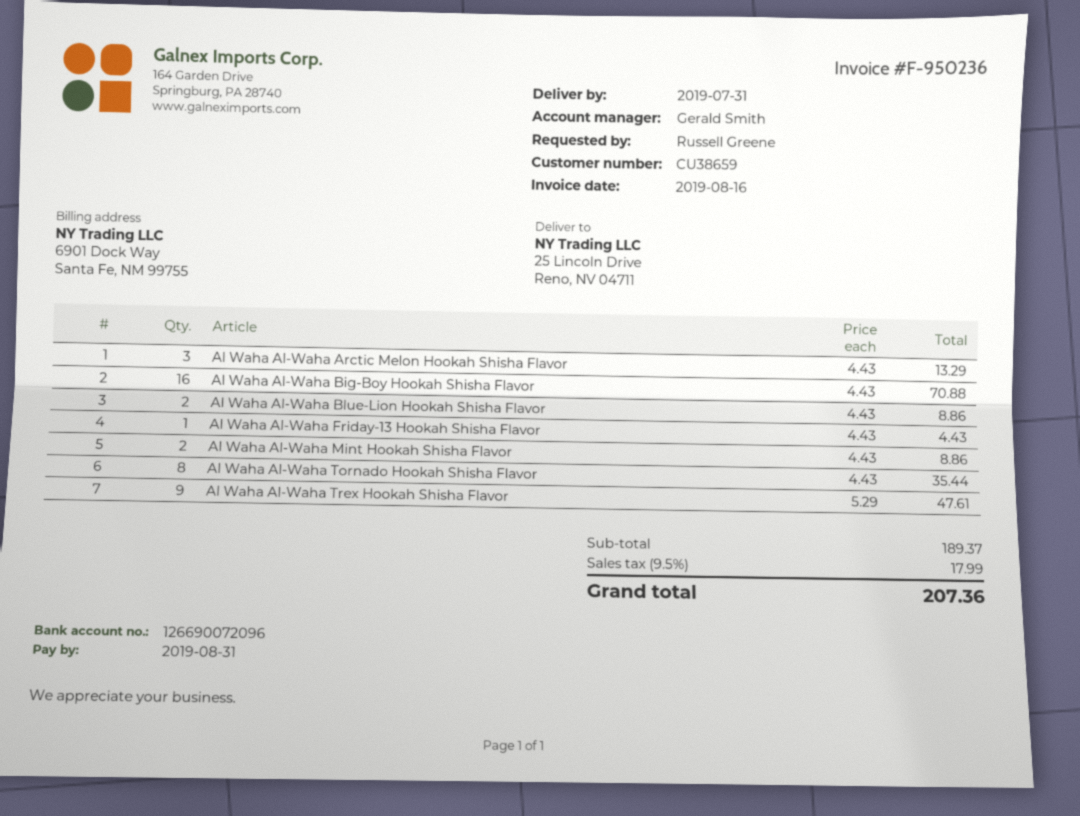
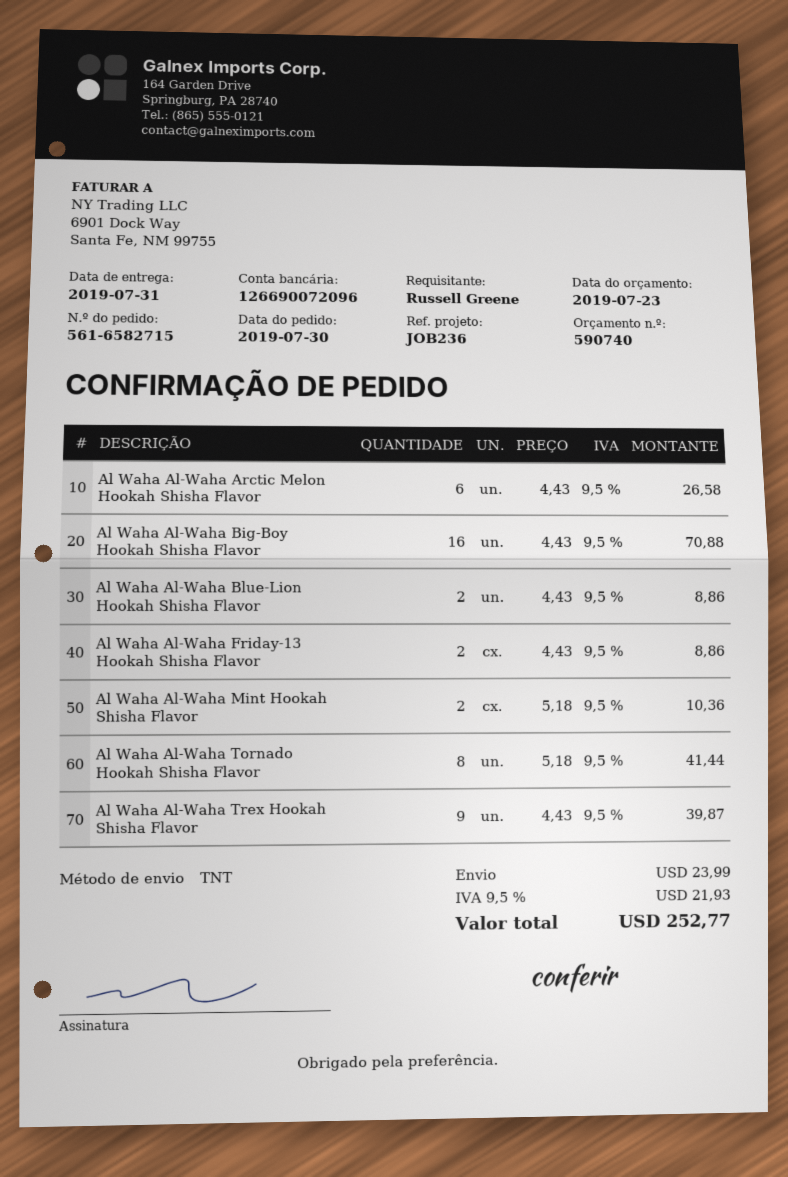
Al Waha Al-Waha Arctic Melon Hookah Shisha Flavor: 3 x 4.43 = 13.29 -> 6 x 4.43 = 26.58
Al Waha Al-Waha Friday-13 Hookah Shisha Flavor: 1 x 4.43 = 4.43 -> 2 x 4.43 = 8.86
Al Waha Al-Waha Mint Hookah Shisha Flavor: 2 x 4.43 = 8.86 -> 2 x 5.18 = 10.36
Al Waha Al-Waha Tornado Hookah Shisha Flavor: 8 x 4.43 = 35.44 -> 8 x 5.18 = 41.44
Al Waha Al-Waha Trex Hookah Shisha Flavor: 9 x 5.29 = 47.61 -> 9 x 4.43 = 39.87
shipping: none -> 23.99
tax: 9.5% = 17.99 -> 9.5% = 21.93
total: 207.36 -> 252.77

